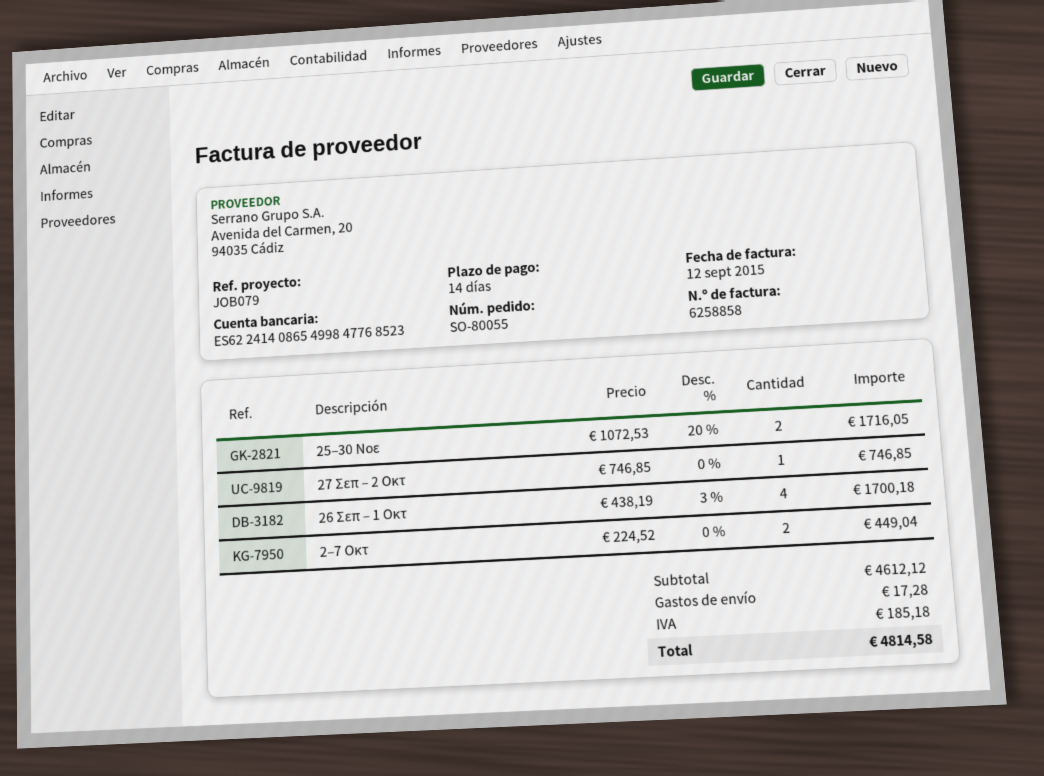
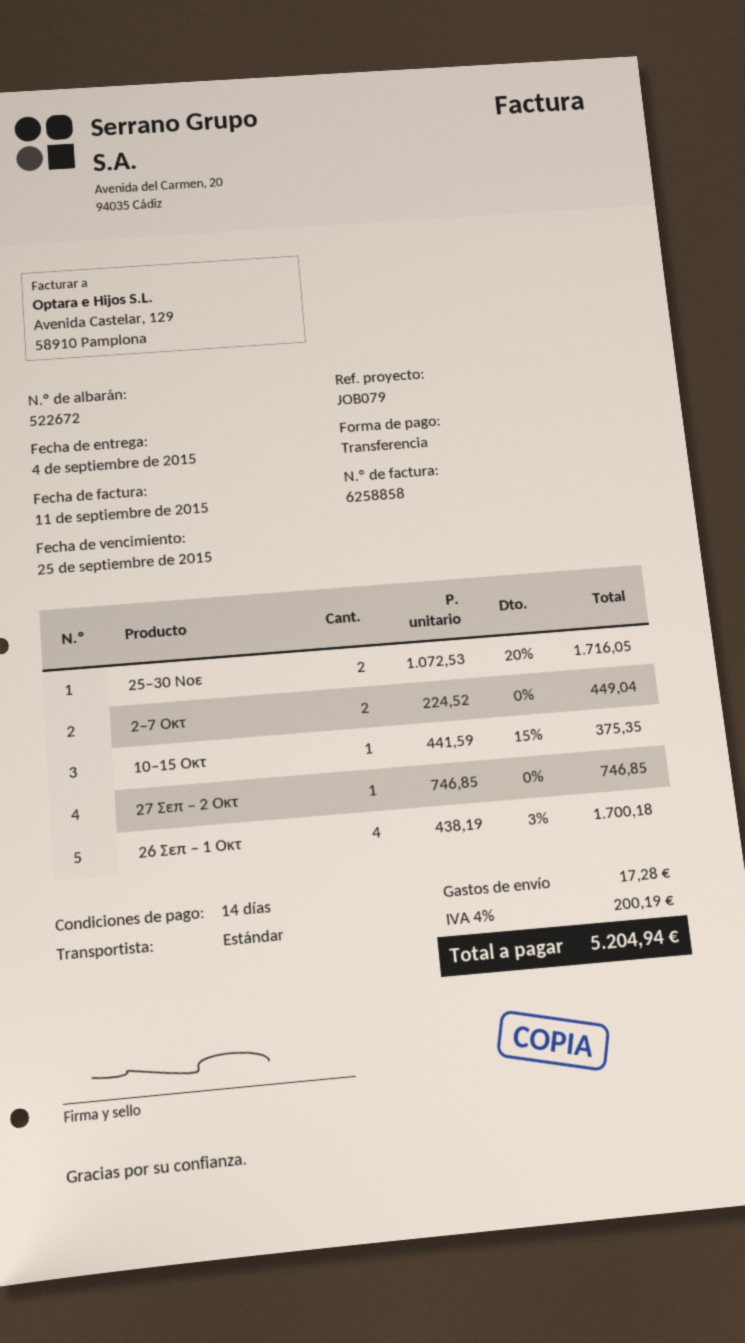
invoice date: 2015-09-12 -> 2015-09-11
10–15 Οκτ: none -> 1 x 441.59 - 15% = 375.35
tax: 185.18 -> 200.19
total: 4814.58 -> 5204.94

